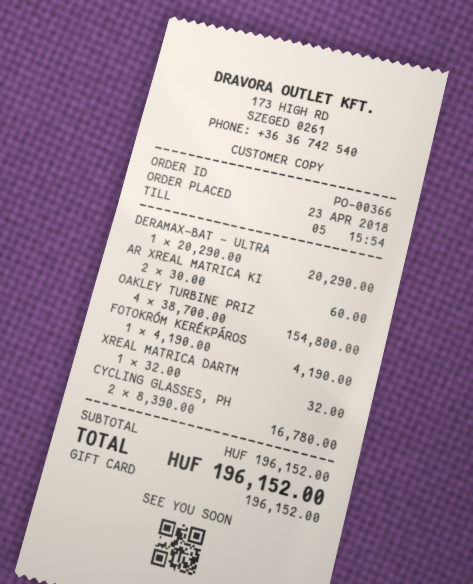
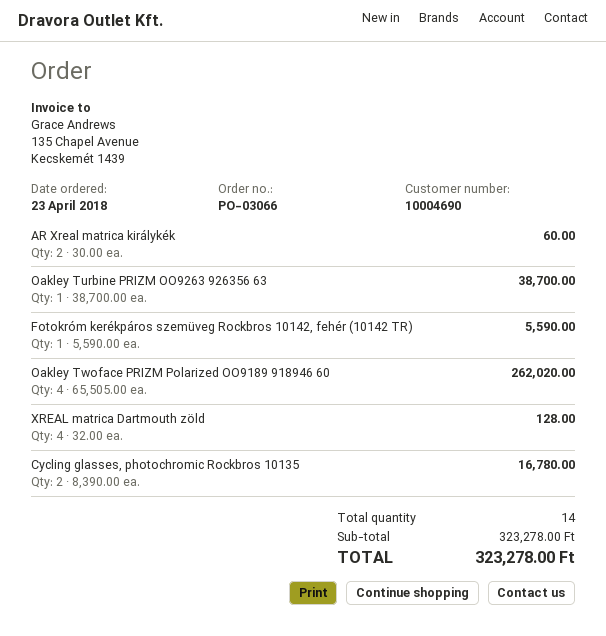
order number: PO-00366 -> PO-03066
DERAMAX-BAT - ULTRA: 1 x 20290.00 = 20290.00 -> none
OAKLEY TURBINE PRIZ: 4 x 38700.00 = 154800.00 -> 1 x 38700.00 = 38700.00
FOTOKRÓM KERÉKPÁROS: 1 x 4190.00 = 4190.00 -> 1 x 5590.00 = 5590.00
XREAL MATRICA DARTM: 1 x 32.00 = 32.00 -> 4 x 32.00 = 128.00
Oakley Twoface PRIZM Polarized OO9189 918946 60: none -> 4 x 65505.00 = 262020.00
subtotal: 196152.00 -> 323278.00
total: 196152.00 -> 323278.00

